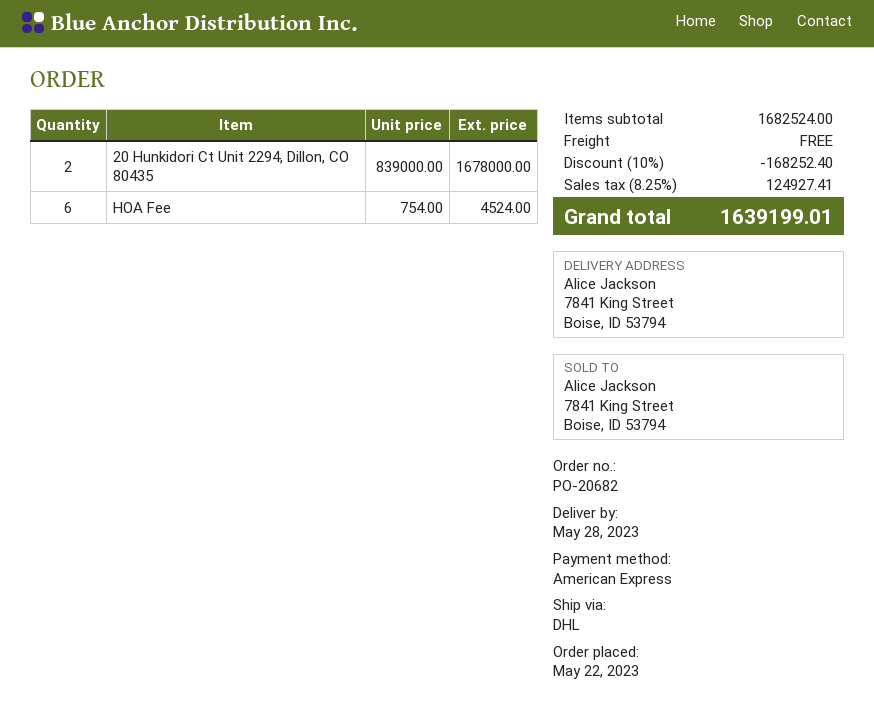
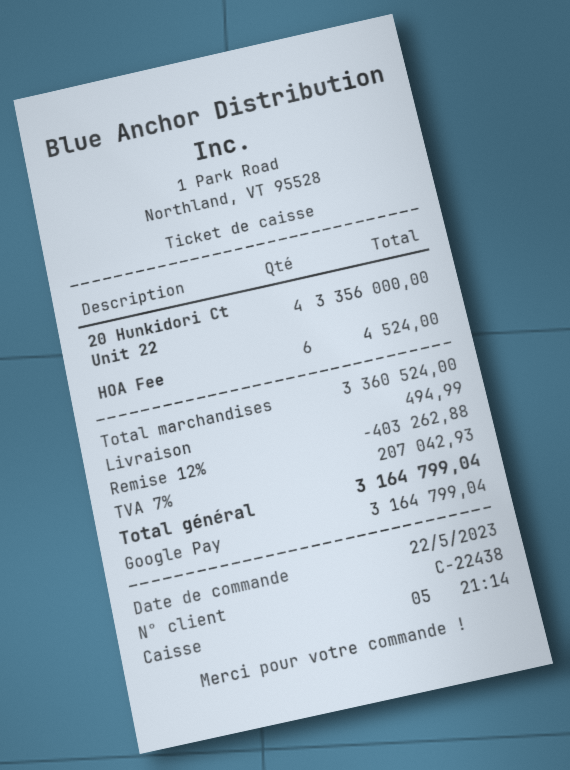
payment method: American Express -> Google Pay
20 Hunkidori Ct Unit 2294, Dillon, CO 80435: 2 for 1678000.00 -> 4 for 3356000.00
subtotal: 1682524.00 -> 3360524.00
discount: 10% = 168252.40 -> 12% = 403262.88
shipping: 0.00 -> 494.99
tax: 8.25% = 124927.41 -> 7% = 207042.93
total: 1639199.01 -> 3164799.04

